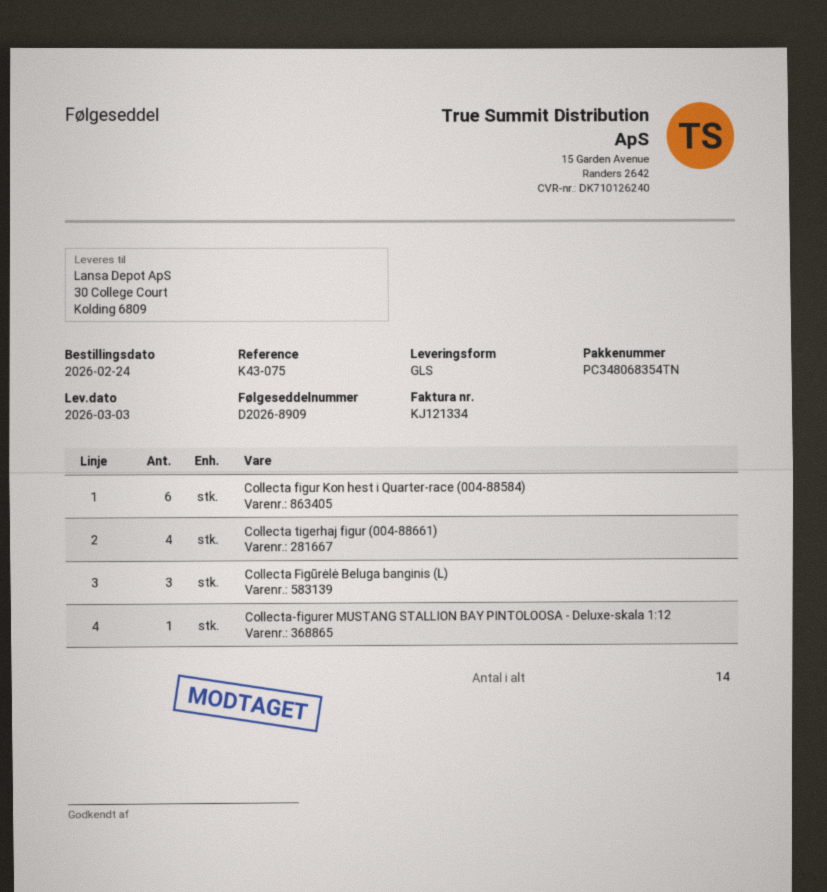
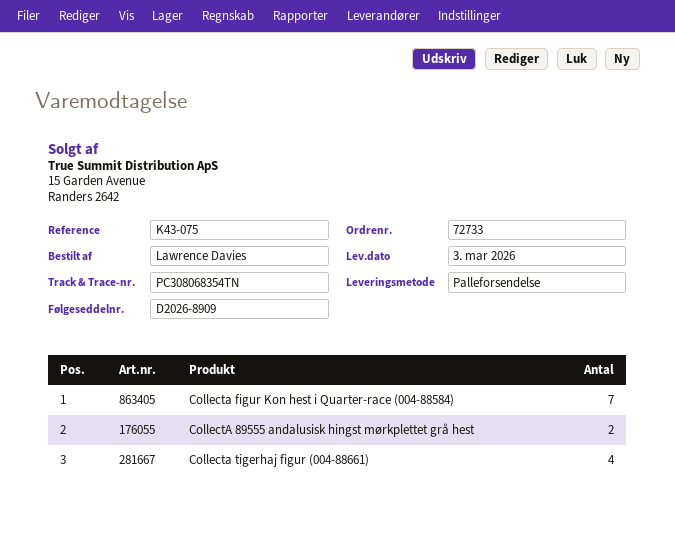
shipping method: GLS -> pallet freight
tracking number: PC348068354TN -> PC308068354TN
Collecta figur Kon hest i Quarter-race (004-88584): 6 -> 7
Collecta Figūrėlė Beluga banginis (L): 3 -> none
Collecta-figurer MUSTANG STALLION BAY PINTOLOOSA - Deluxe-skala 1:12: 1 -> none
CollectA 89555 andalusisk hingst mørkplettet grå hest: none -> 2

